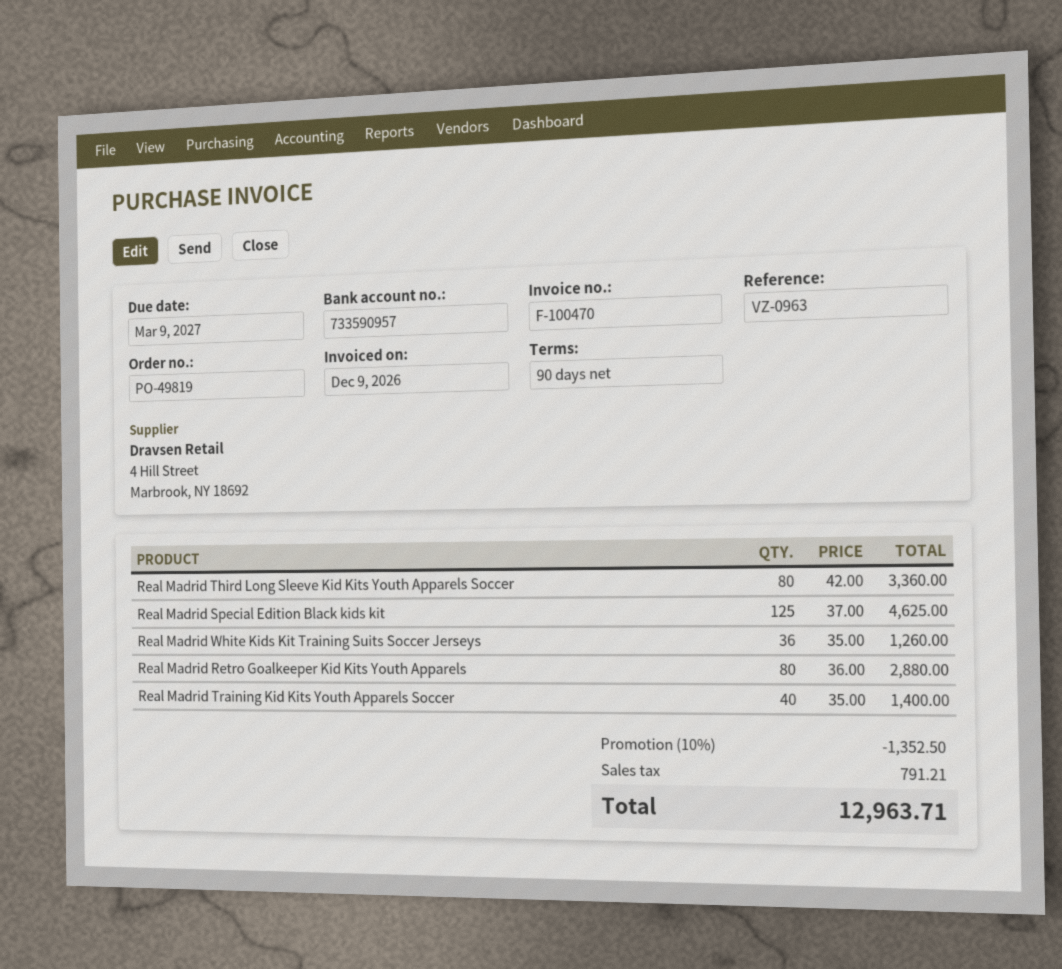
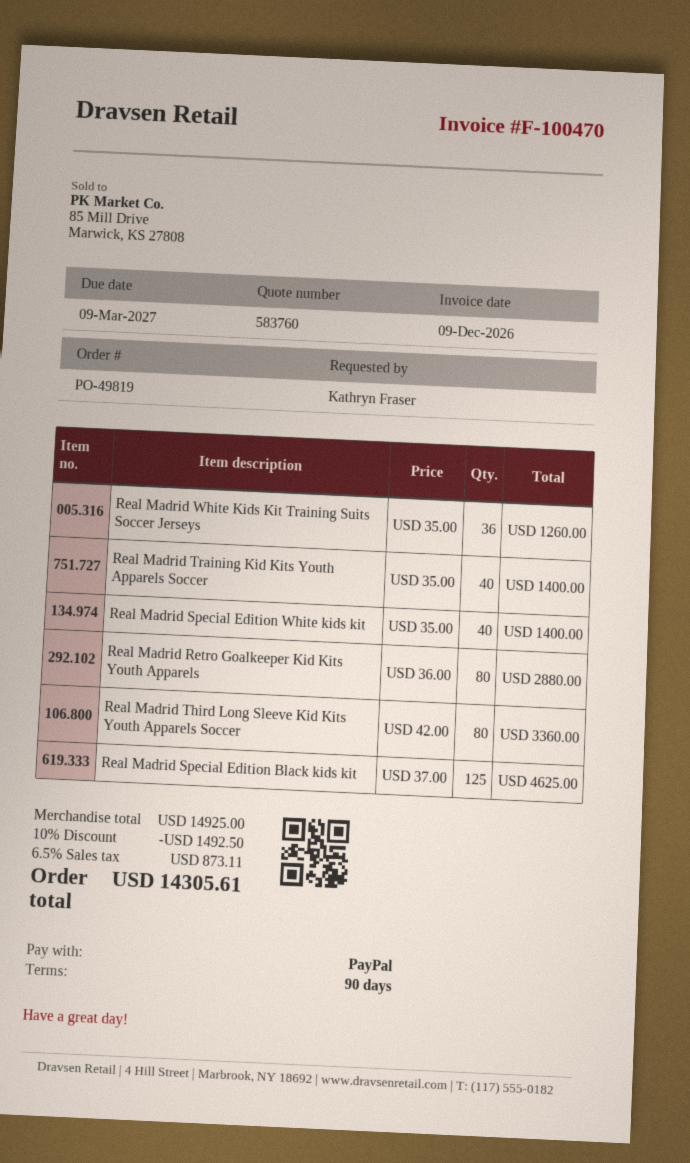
Real Madrid Special Edition White kids kit: none -> 40 x 35.00 = 1400.00
discount: 10% = 1352.50 -> 10% = 1492.50
tax: 791.21 -> 873.11
total: 12963.71 -> 14305.61

